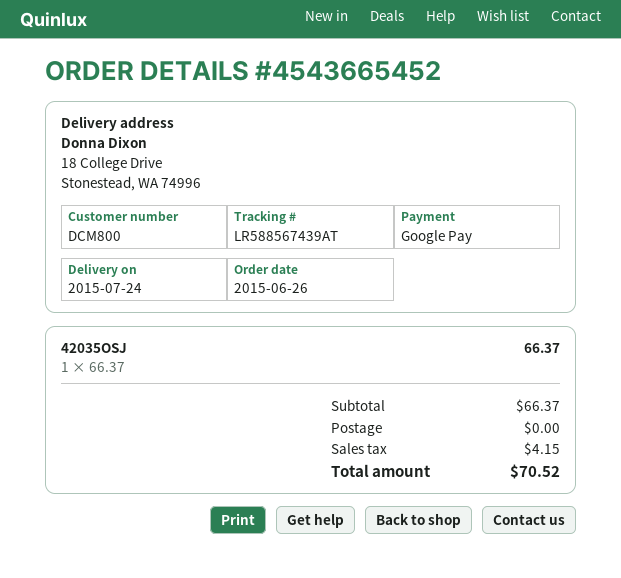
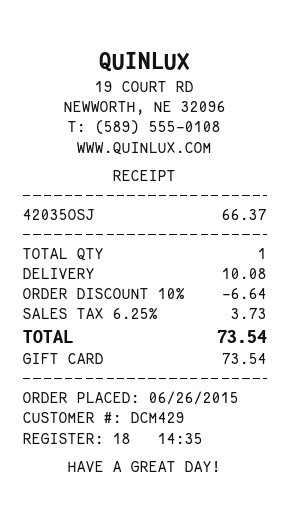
customer number: DCM800 -> DCM429
payment method: Google Pay -> gift card
discount: none -> 10% = 6.64
shipping: 0.00 -> 10.08
tax: 4.15 -> 3.73
total: 70.52 -> 73.54

